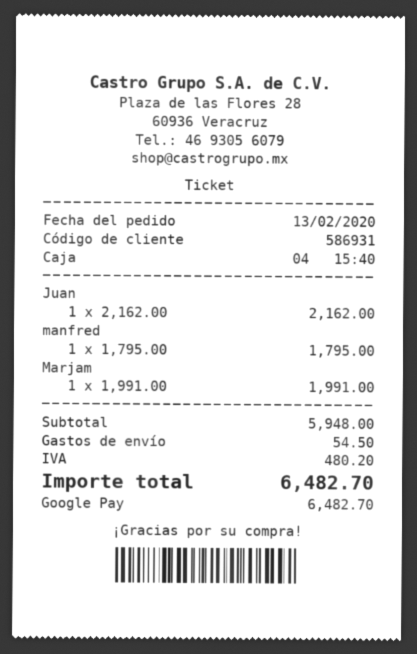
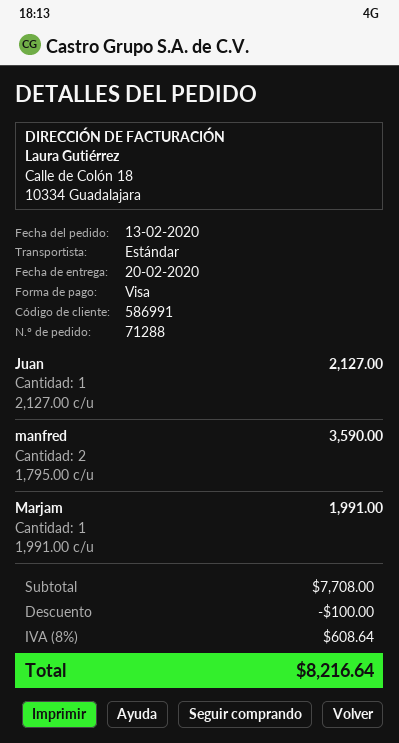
customer number: 586931 -> 586991
payment method: Google Pay -> Visa
Juan: 1 x 2162.00 = 2162.00 -> 1 x 2127.00 = 2127.00
manfred: 1 x 1795.00 = 1795.00 -> 2 x 1795.00 = 3590.00
subtotal: 5948.00 -> 7708.00
discount: none -> 100.00
shipping: 54.50 -> none
tax: 480.20 -> 608.64
total: 6482.70 -> 8216.64

